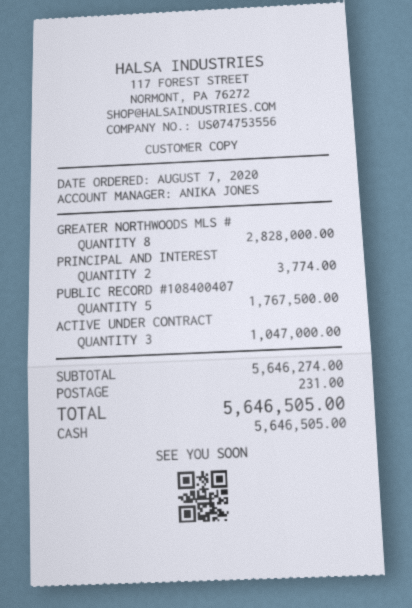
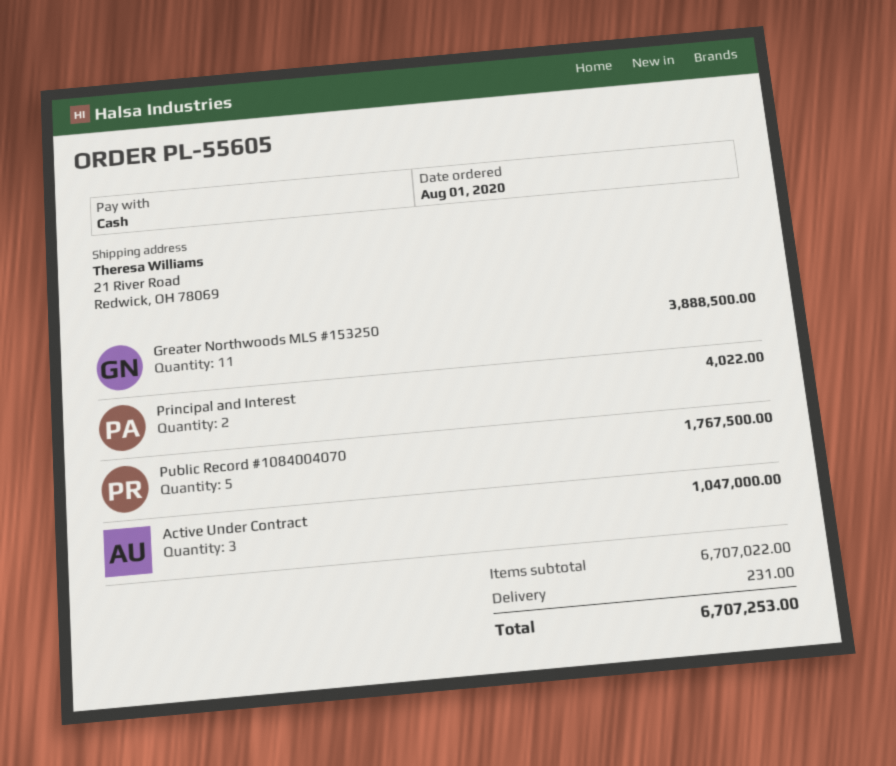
order date: 2020-08-07 -> 2020-08-01
GREATER NORTHWOODS MLS #: 8 for 2828000.00 -> 11 for 3888500.00
PRINCIPAL AND INTEREST: 2 for 3774.00 -> 2 for 4022.00
subtotal: 5646274.00 -> 6707022.00
total: 5646505.00 -> 6707253.00

